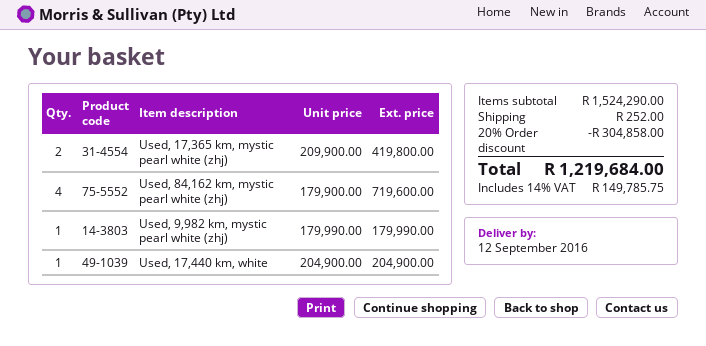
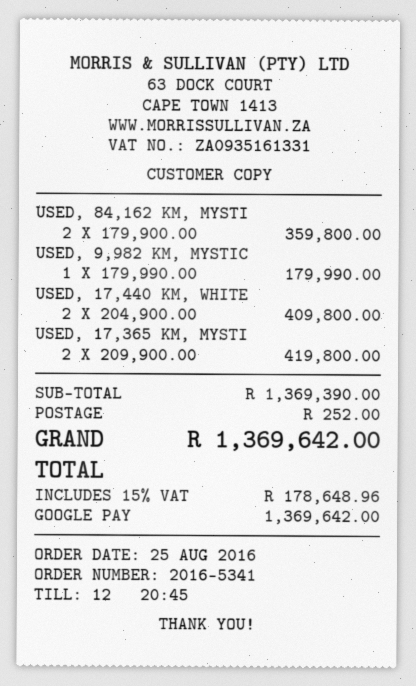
Used, 84,162 km, mystic pearl white (zhj): 4 x 179900.00 = 719600.00 -> 2 x 179900.00 = 359800.00
Used, 17,440 km, white: 1 x 204900.00 = 204900.00 -> 2 x 204900.00 = 409800.00
subtotal: 1524290.00 -> 1369390.00
discount: 20% = 304858.00 -> none
tax: 14% = 149785.75 -> 15% = 178648.96
total: 1219684.00 -> 1369642.00

